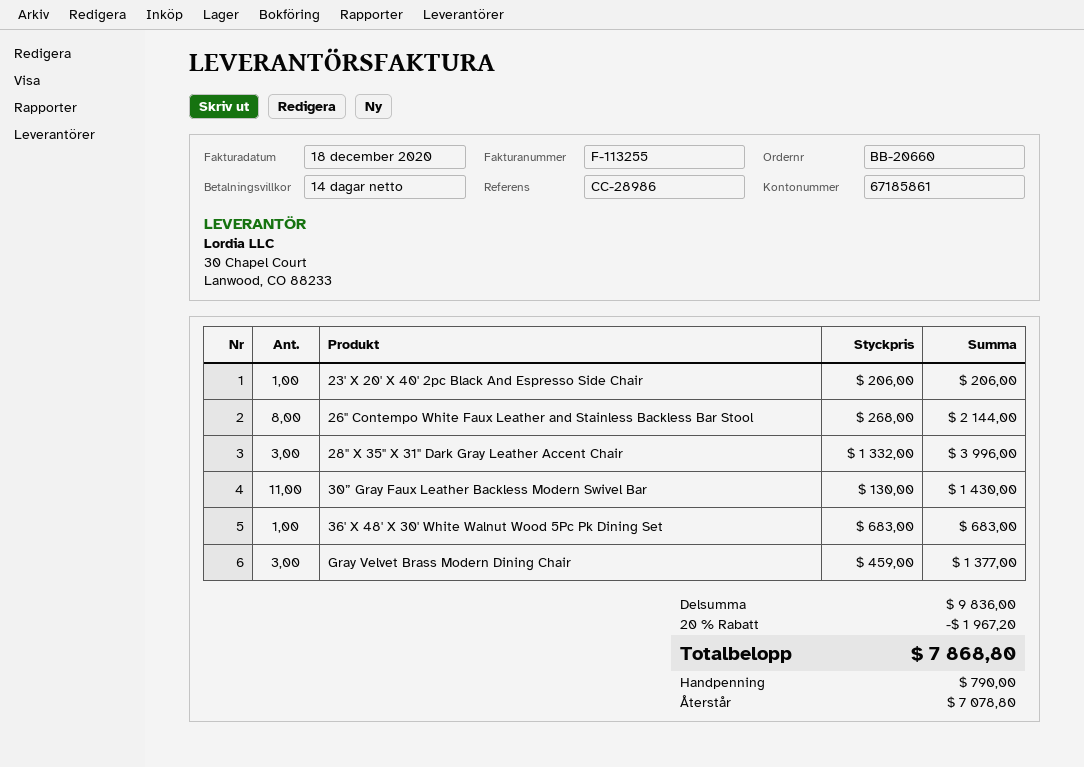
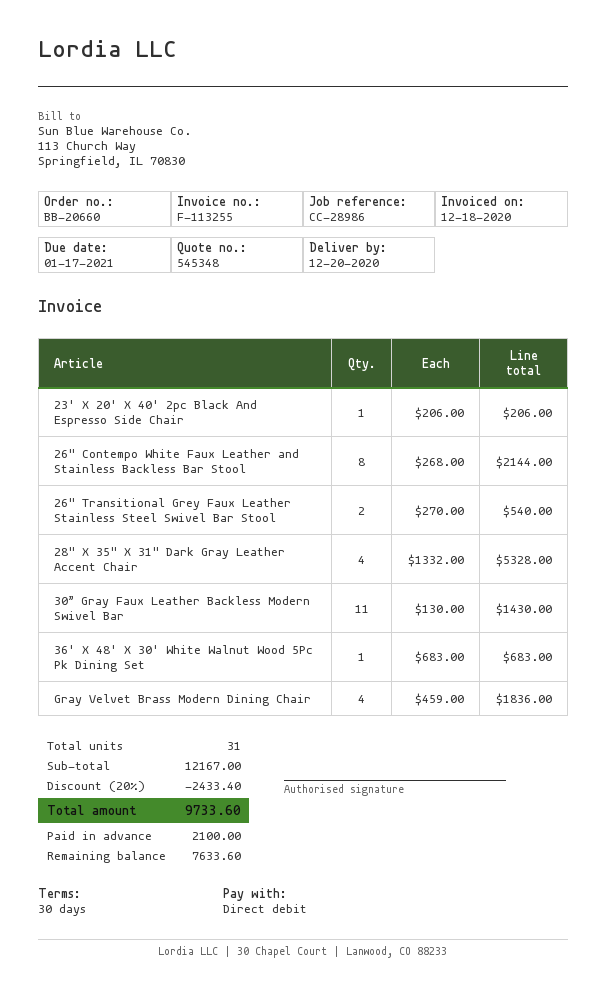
payment terms: 14 days -> 30 days
28" X 35" X 31" Dark Gray Leather Accent Chair: 3 x 1332.00 = 3996.00 -> 4 x 1332.00 = 5328.00
Gray Velvet Brass Modern Dining Chair: 3 x 459.00 = 1377.00 -> 4 x 459.00 = 1836.00
26" Transitional Grey Faux Leather Stainless Steel Swivel Bar Stool: none -> 2 x 270.00 = 540.00
subtotal: 9836.00 -> 12167.00
discount: 20% = 1967.20 -> 20% = 2433.40
total: 7868.80 -> 9733.60
deposit: 790.00 -> 2100.00
balance: 7078.80 -> 7633.60

